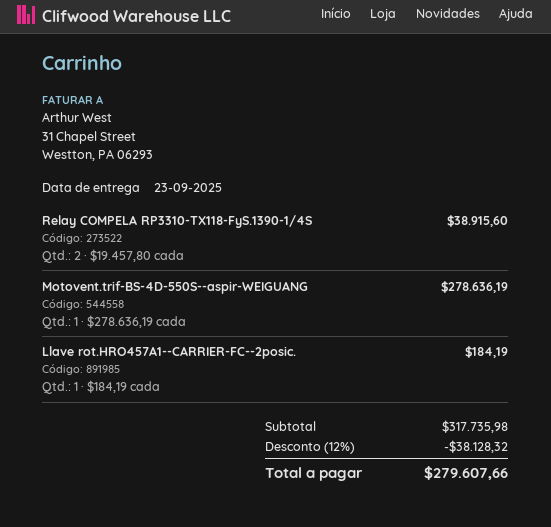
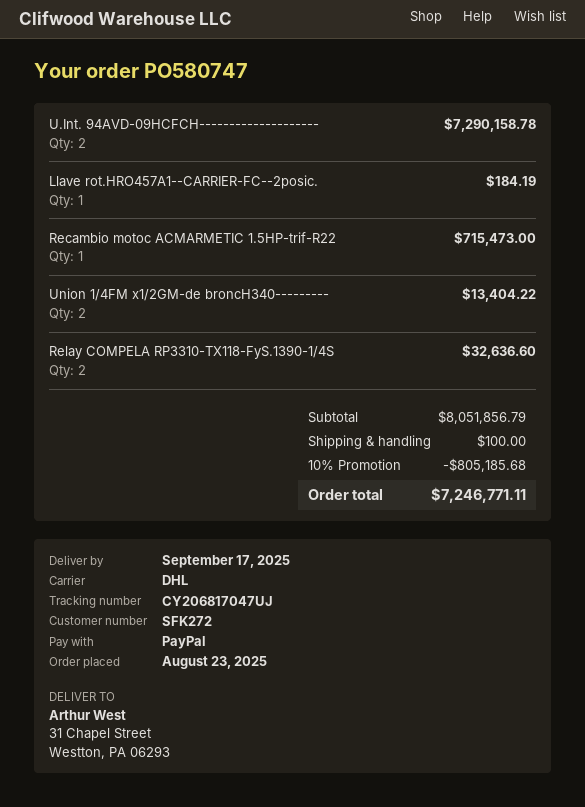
delivery date: 2025-09-23 -> 2025-09-17
Relay COMPELA RP3310-TX118-FyS.1390-1/4S: 2 for 38915.60 -> 2 for 32636.60
Motovent.trif-BS-4D-550S--aspir-WEIGUANG: 1 for 278636.19 -> none
U.Int. 94AVD-09HCFCH--------------------: none -> 2 for 7290158.78
Recambio motoc ACMARMETIC 1.5HP-trif-R22: none -> 1 for 715473.00
Union 1/4FM x1/2GM-de broncH340---------: none -> 2 for 13404.22
subtotal: 317735.98 -> 8051856.79
discount: 12% = 38128.32 -> 10% = 805185.68
shipping: none -> 100.00
total: 279607.66 -> 7246771.11

